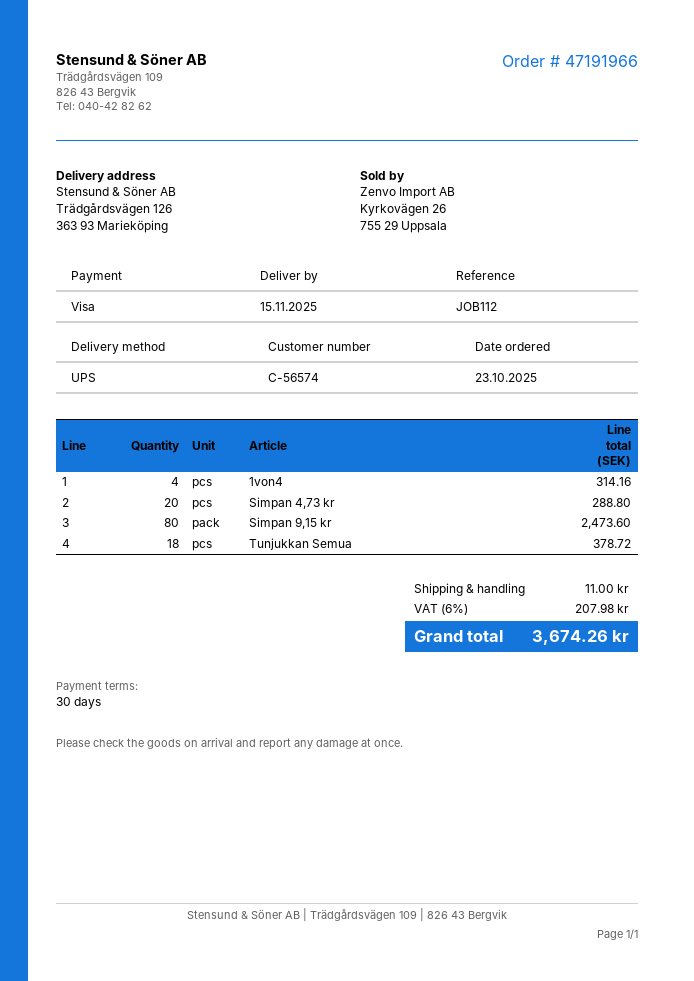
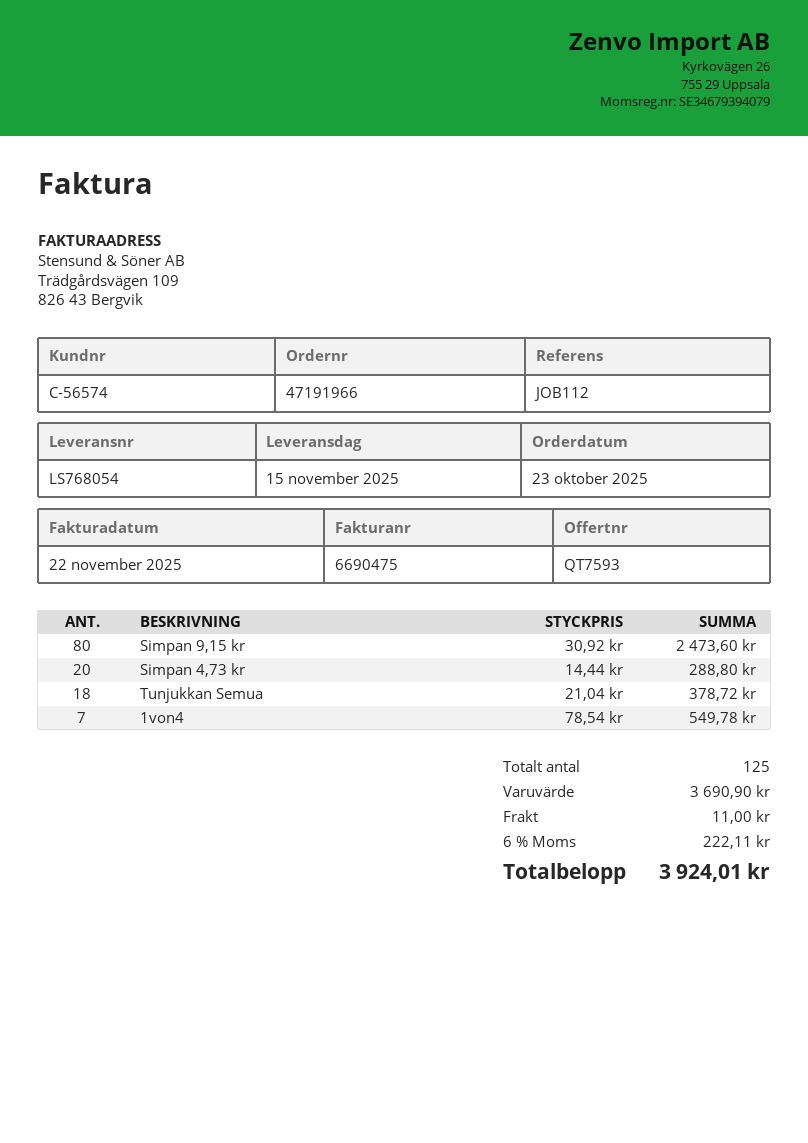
1von4: 4 for 314.16 -> 7 for 549.78
tax: 6% = 207.98 -> 6% = 222.11
total: 3674.26 -> 3924.01

